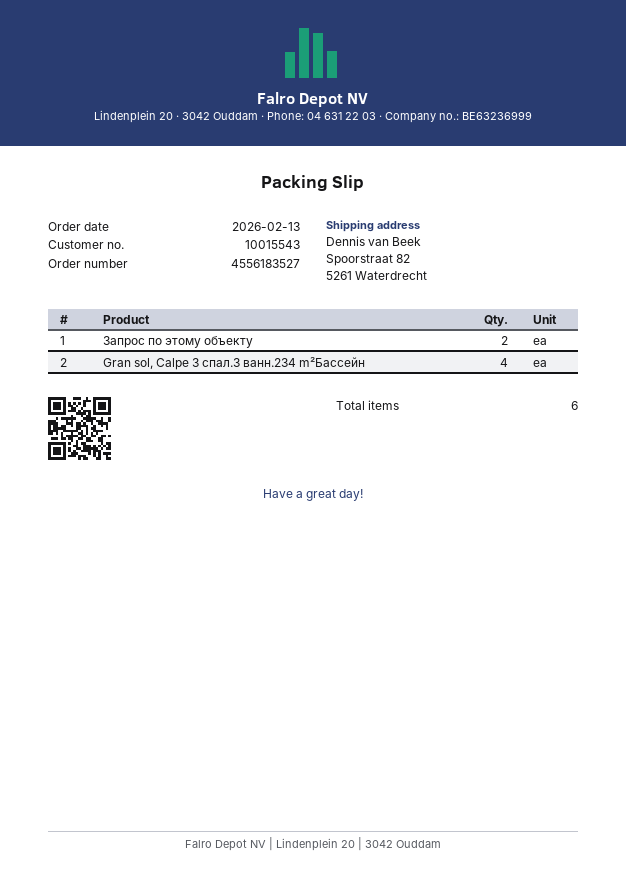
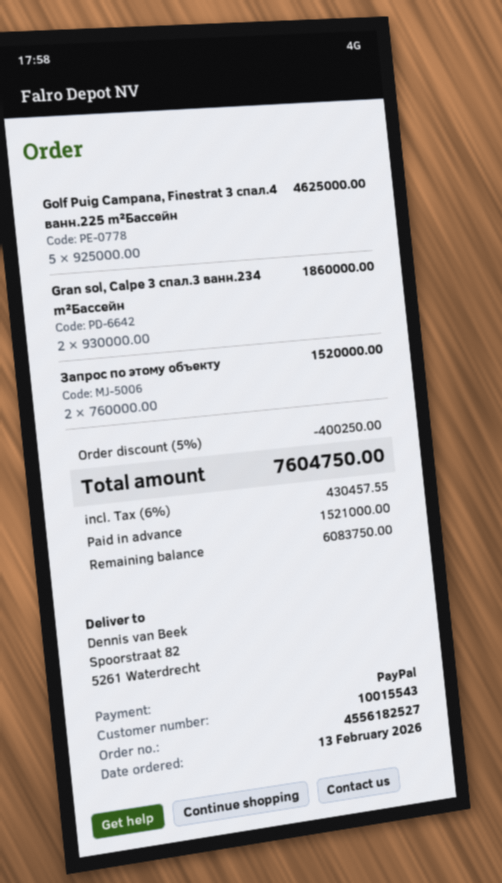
order number: 4556183527 -> 4556182527
Gran sol, Calpe 3 спал.3 ванн.234 m²Бассейн: 4 -> 2
Golf Puig Campana, Finestrat 3 спал.4 ванн.225 m²Бассейн: none -> 5

